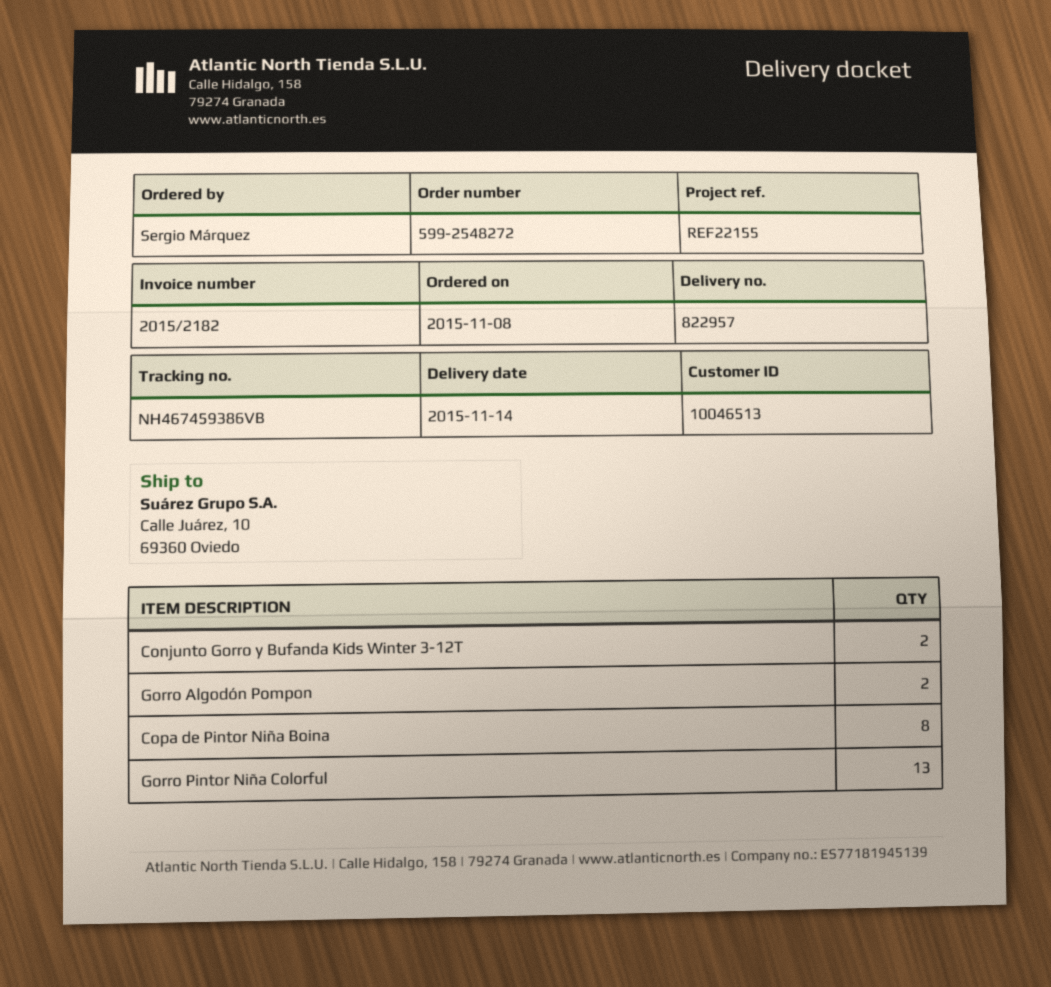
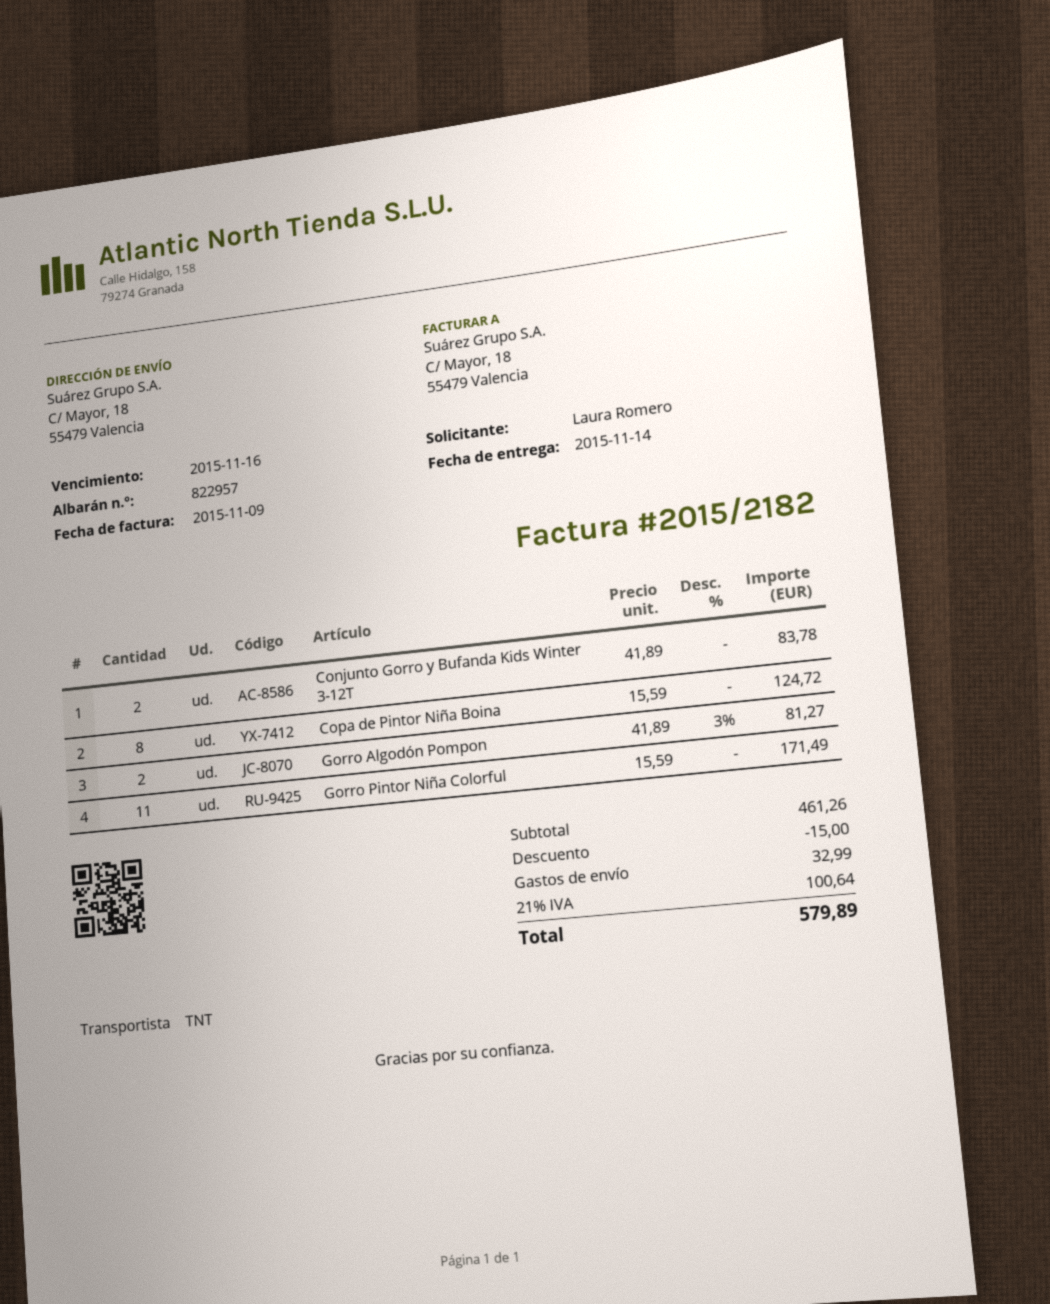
ordered by: Sergio Márquez -> Laura Romero
ship to: Calle Juárez, 10, 69360 Oviedo -> C/ Mayor, 18, 55479 Valencia
Gorro Pintor Niña Colorful: 13 -> 11

